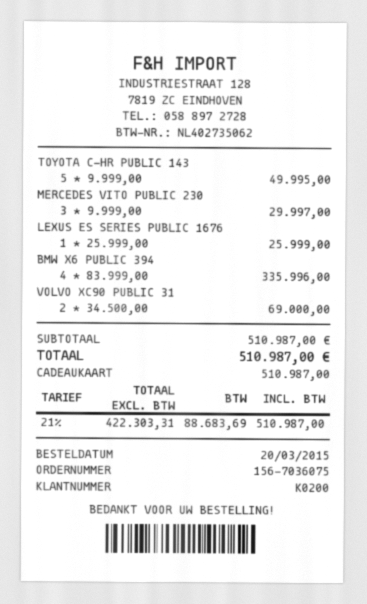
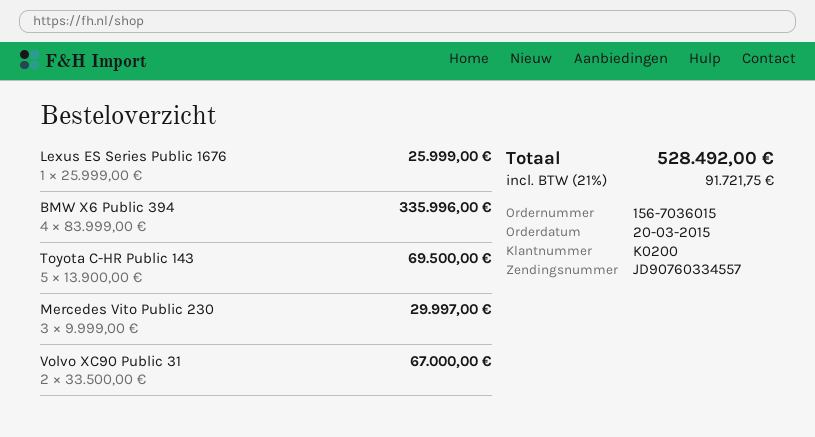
order number: 156-7036075 -> 156-7036015
TOYOTA C-HR PUBLIC 143: 5 x 9999.00 = 49995.00 -> 5 x 13900.00 = 69500.00
VOLVO XC90 PUBLIC 31: 2 x 34500.00 = 69000.00 -> 2 x 33500.00 = 67000.00
tax: 21% = 88683.69 -> 21% = 91721.75
total: 510987.00 -> 528492.00

